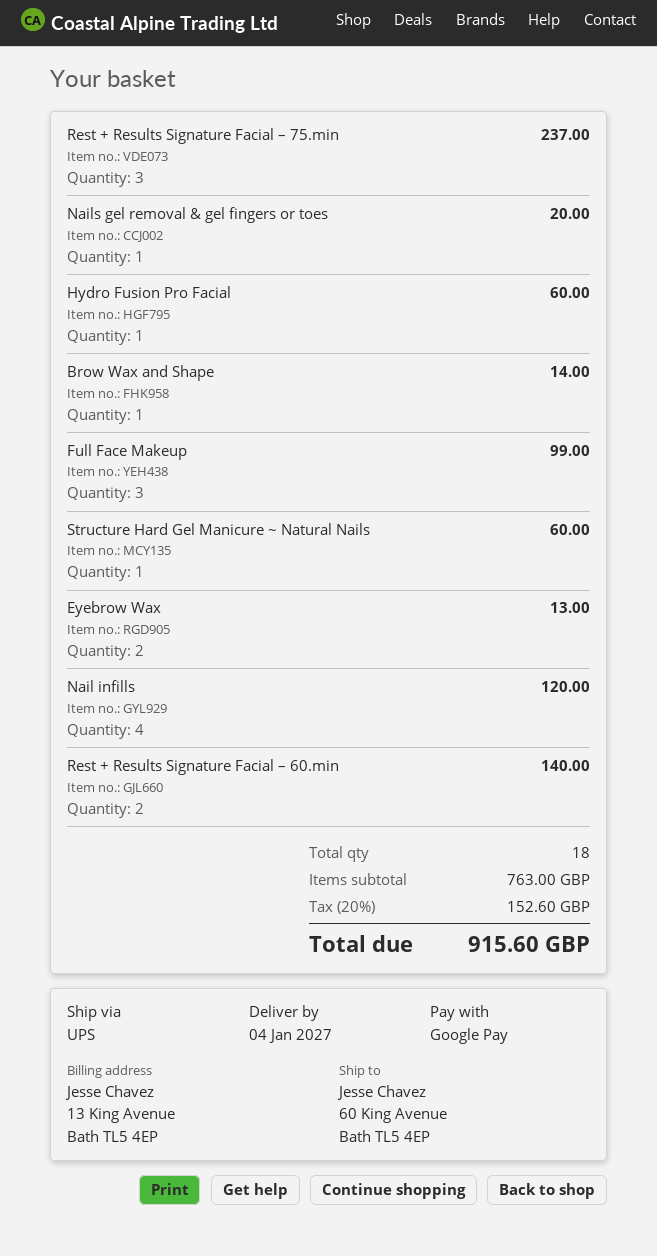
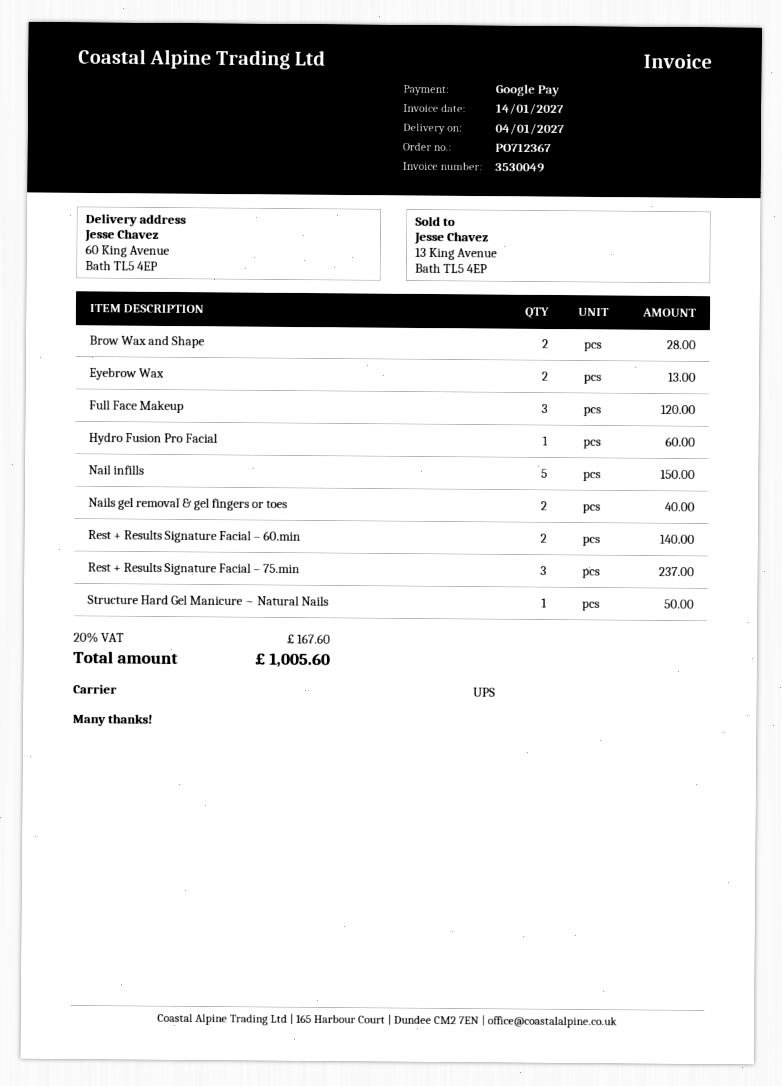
Nails gel removal & gel fingers or toes: 1 for 20.00 -> 2 for 40.00
Brow Wax and Shape: 1 for 14.00 -> 2 for 28.00
Full Face Makeup: 3 for 99.00 -> 3 for 120.00
Structure Hard Gel Manicure ~ Natural Nails: 1 for 60.00 -> 1 for 50.00
Nail infills: 4 for 120.00 -> 5 for 150.00
tax: 20% = 152.60 -> 20% = 167.60
total: 915.60 -> 1005.60

